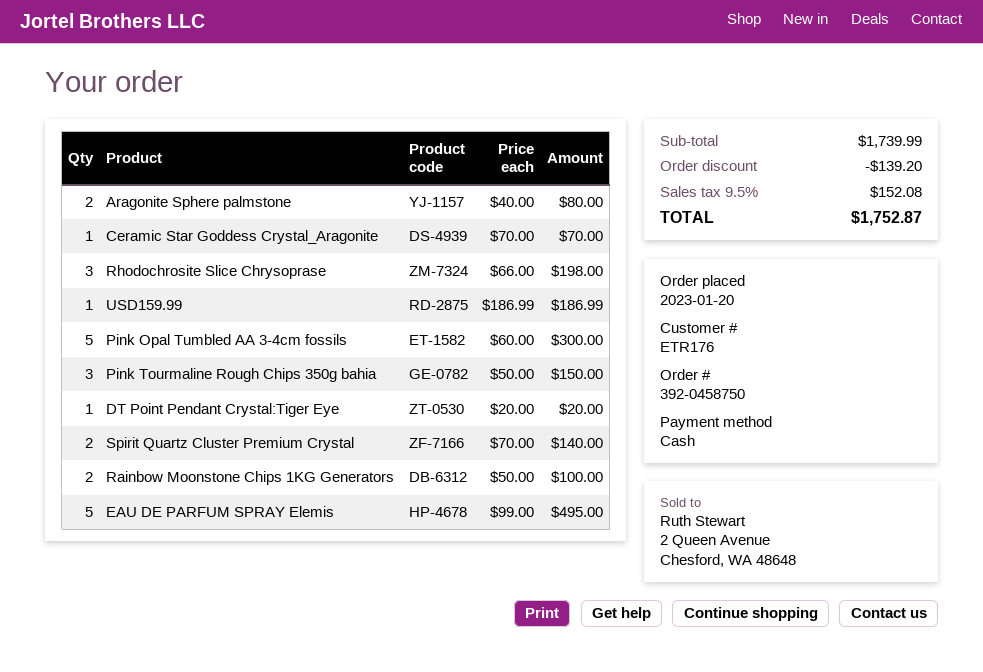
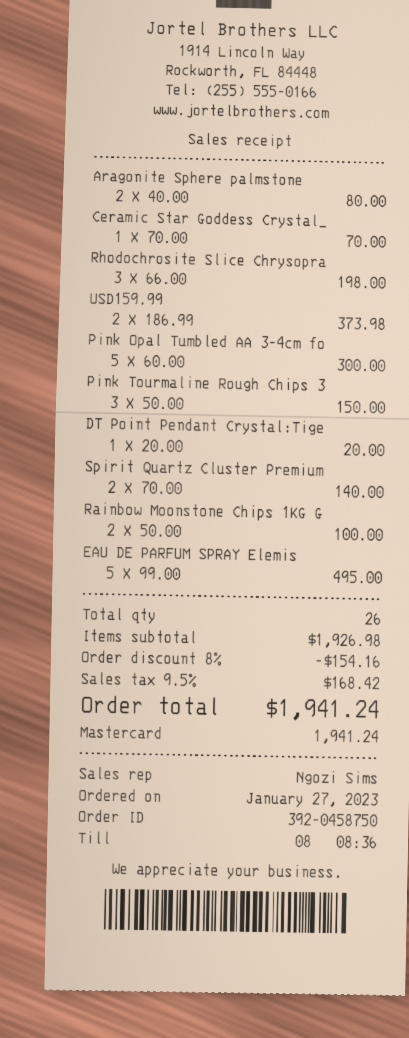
order date: 2023-01-20 -> 2023-01-27
payment method: cash -> Mastercard
USD159.99: 1 x 186.99 = 186.99 -> 2 x 186.99 = 373.98
subtotal: 1739.99 -> 1926.98
discount: 139.20 -> 154.16
tax: 9.5% = 152.08 -> 9.5% = 168.42
total: 1752.87 -> 1941.24

